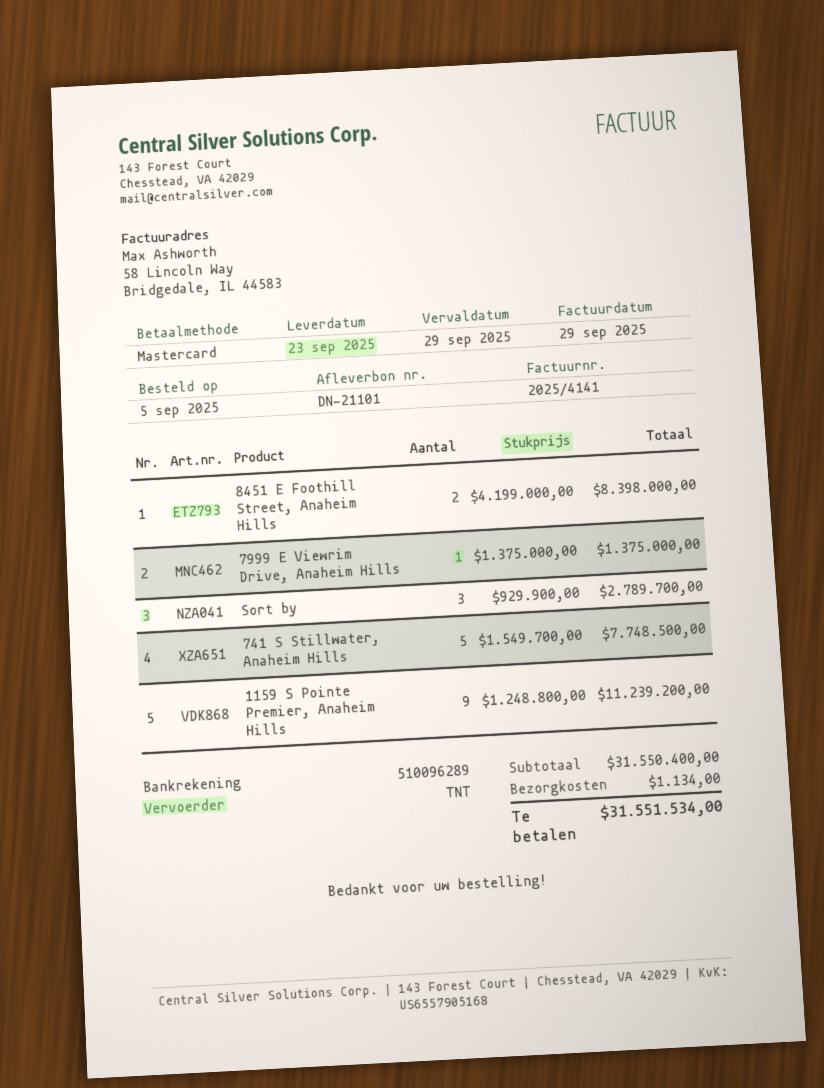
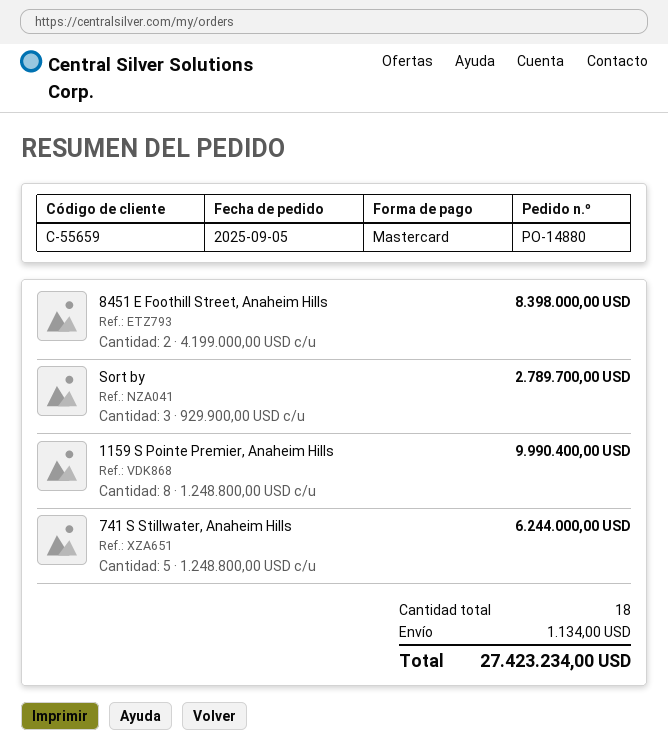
7999 E Viewrim Drive, Anaheim Hills: 1 x 1375000.00 = 1375000.00 -> none
741 S Stillwater, Anaheim Hills: 5 x 1549700.00 = 7748500.00 -> 5 x 1248800.00 = 6244000.00
1159 S Pointe Premier, Anaheim Hills: 9 x 1248800.00 = 11239200.00 -> 8 x 1248800.00 = 9990400.00
total: 31551534.00 -> 27423234.00

